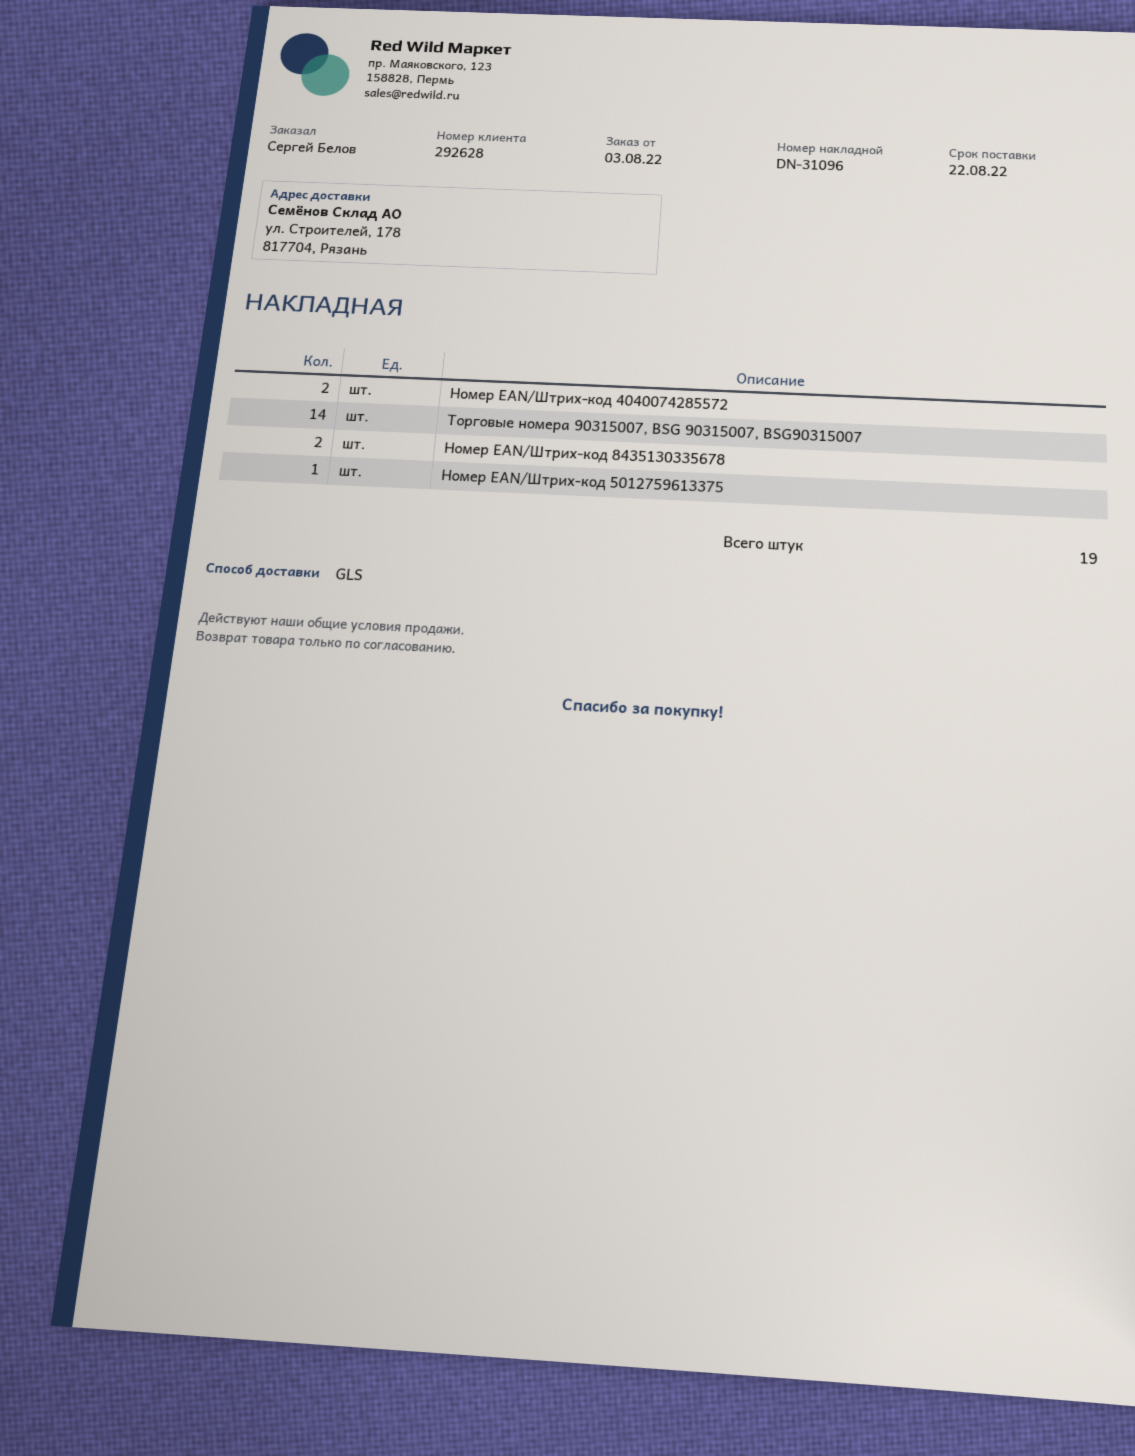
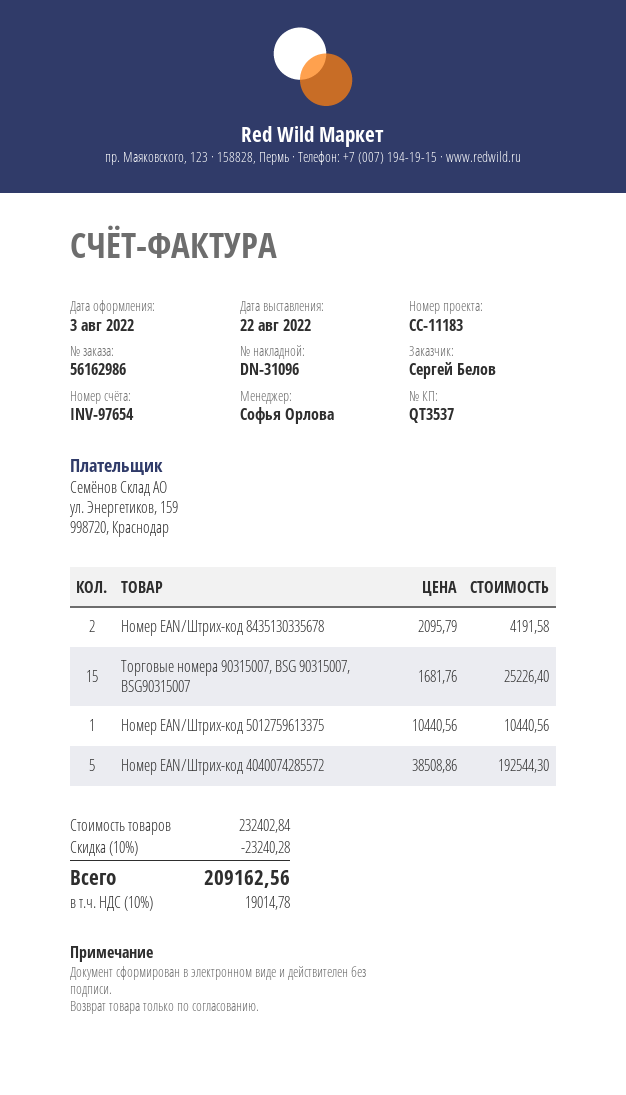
Номер EAN/Штрих-код 4040074285572: 2 -> 5
Торговые номера 90315007, BSG 90315007, BSG90315007: 14 -> 15

